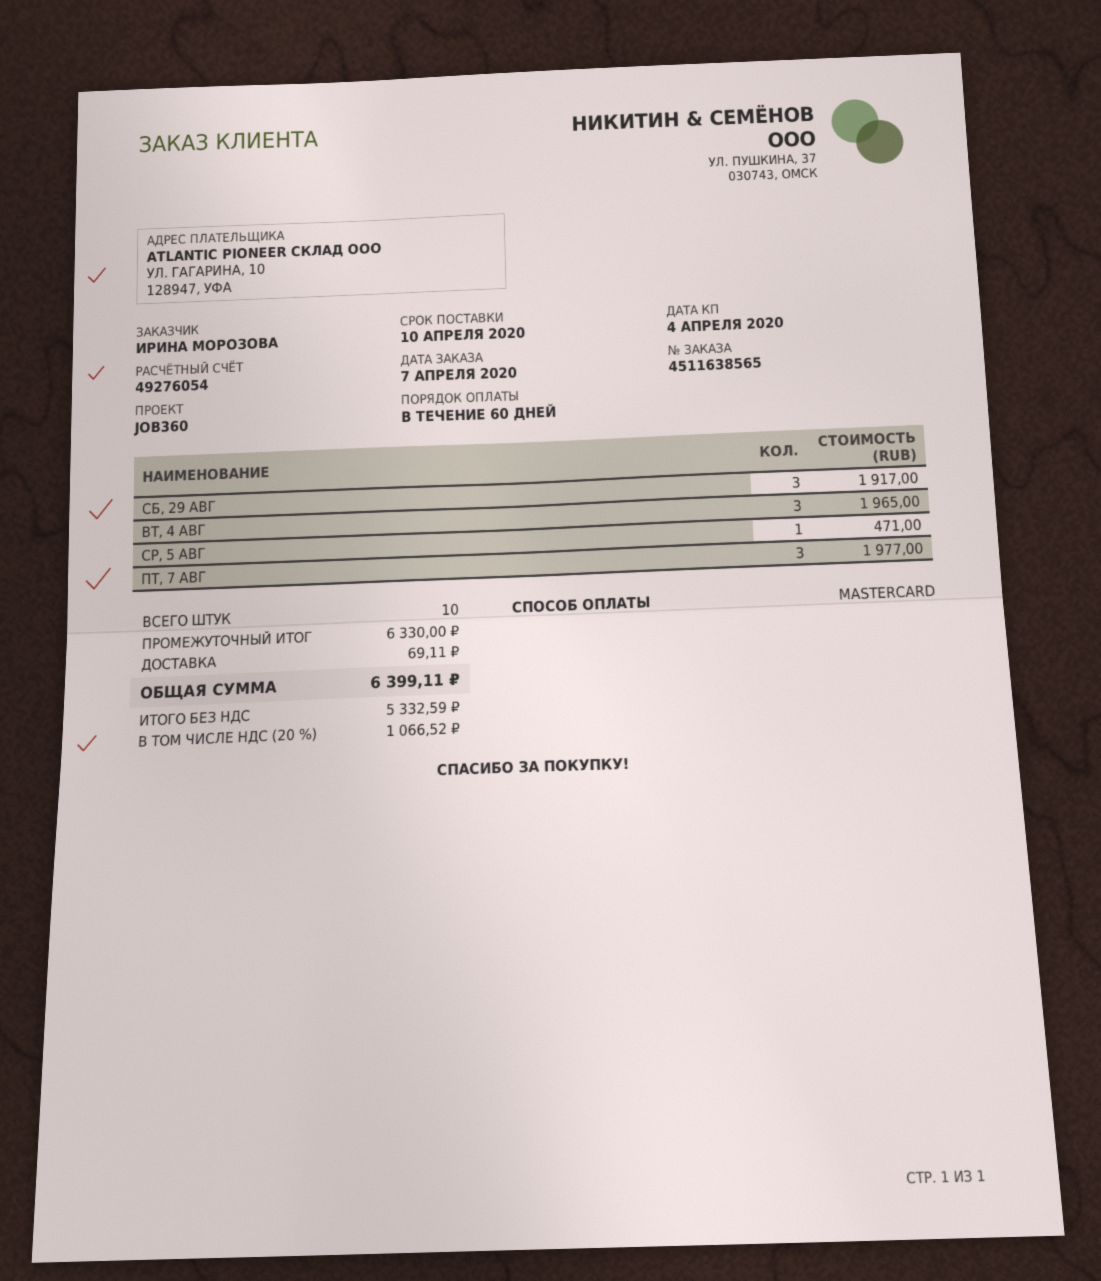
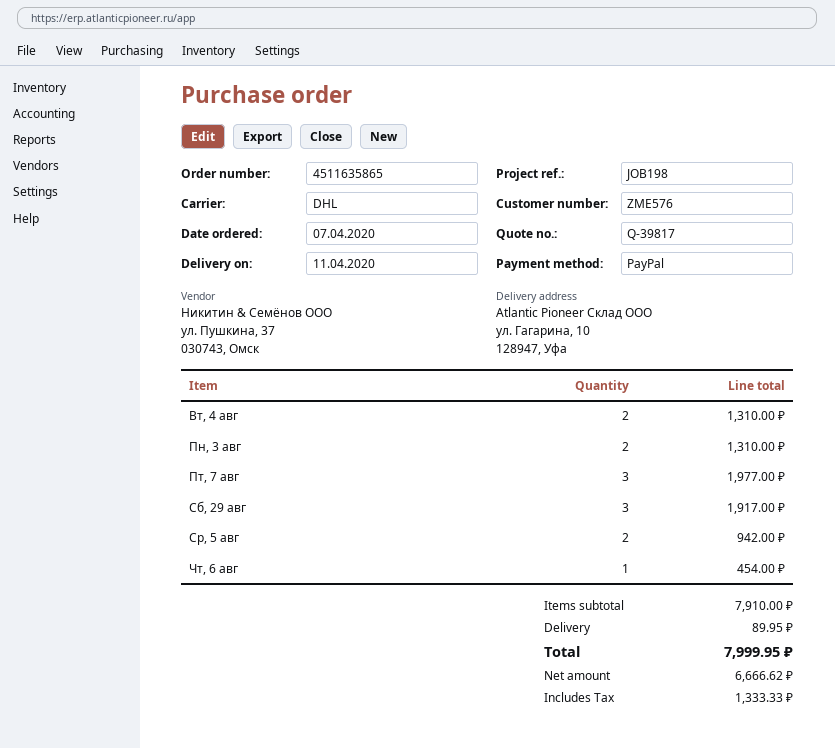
order number: 4511638565 -> 4511635865
delivery date: 2020-04-10 -> 2020-04-11
reference: JOB360 -> JOB198
payment method: Mastercard -> PayPal
ВТ, 4 АВГ: 3 for 1965.00 -> 2 for 1310.00
СР, 5 АВГ: 1 for 471.00 -> 2 for 942.00
Пн, 3 авг: none -> 2 for 1310.00
Чт, 6 авг: none -> 1 for 454.00
subtotal: 6330.00 -> 7910.00
shipping: 69.11 -> 89.95
net: 5332.59 -> 6666.62
tax: 1066.52 -> 1333.33
total: 6399.11 -> 7999.95

